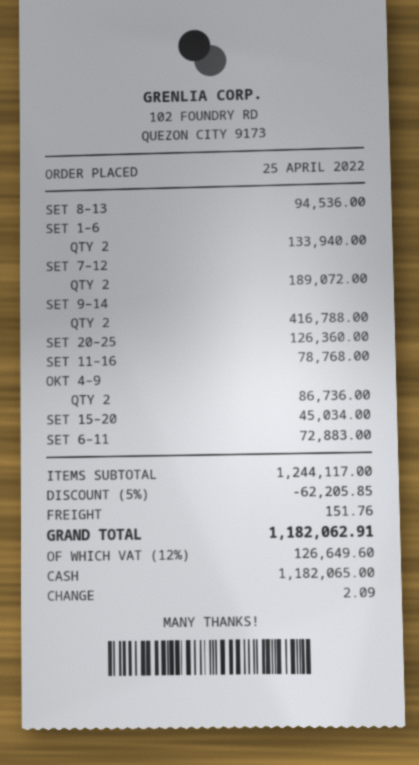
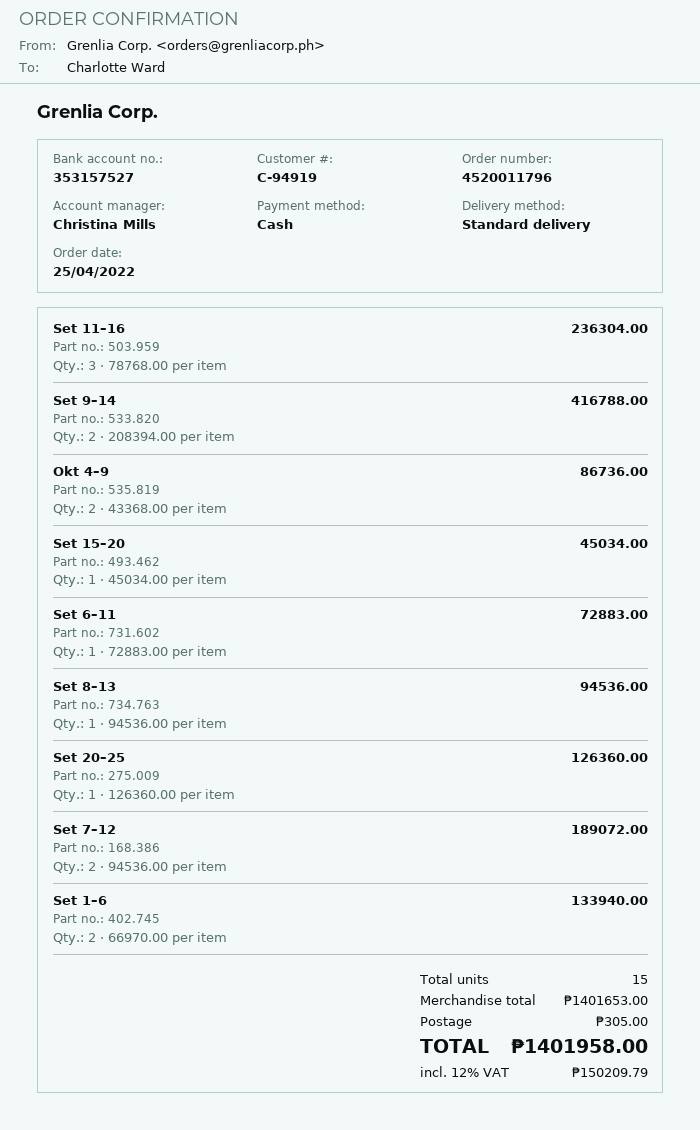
SET 11–16: 1 for 78768.00 -> 3 for 236304.00
subtotal: 1244117.00 -> 1401653.00
discount: 5% = 62205.85 -> none
shipping: 151.76 -> 305.00
tax: 12% = 126649.60 -> 12% = 150209.79
total: 1182062.91 -> 1401958.00

